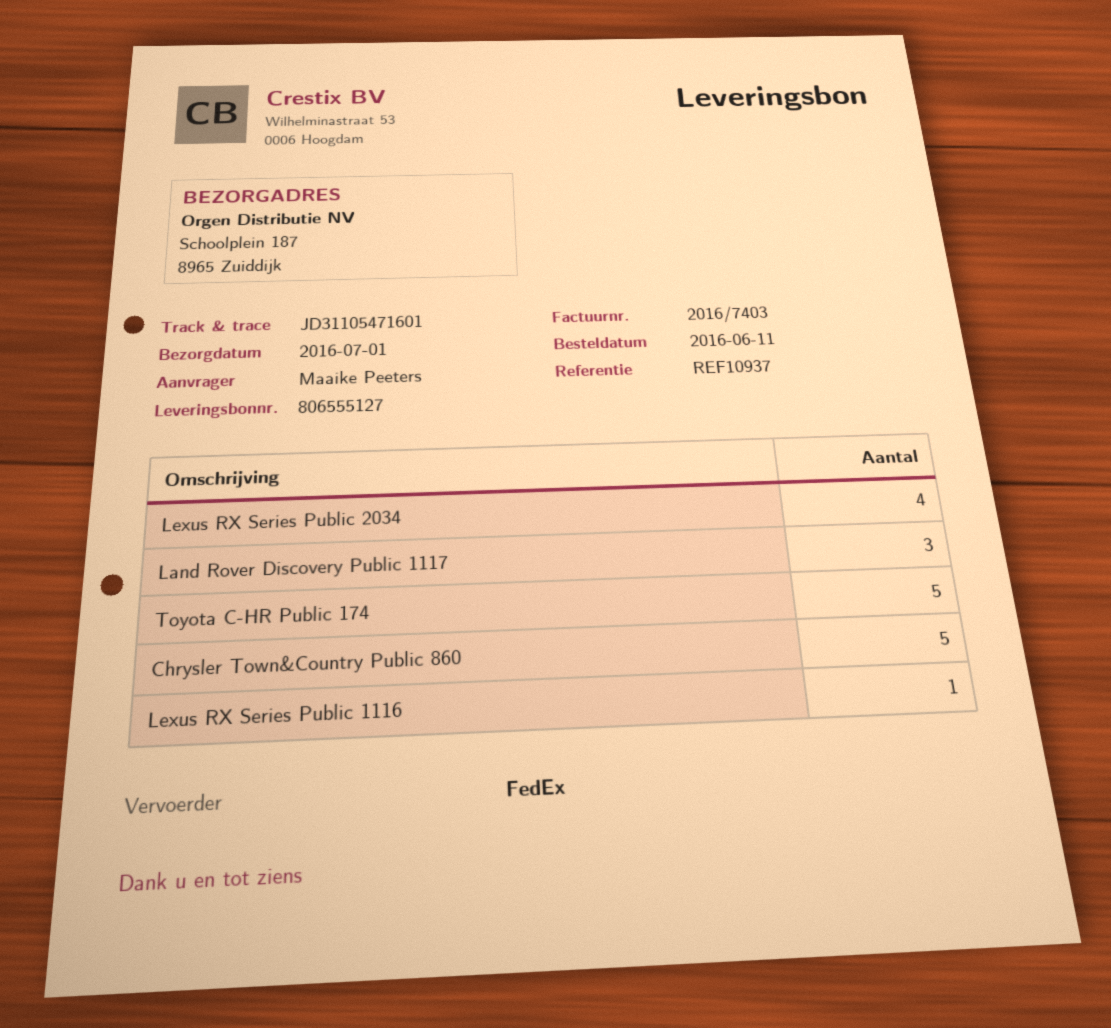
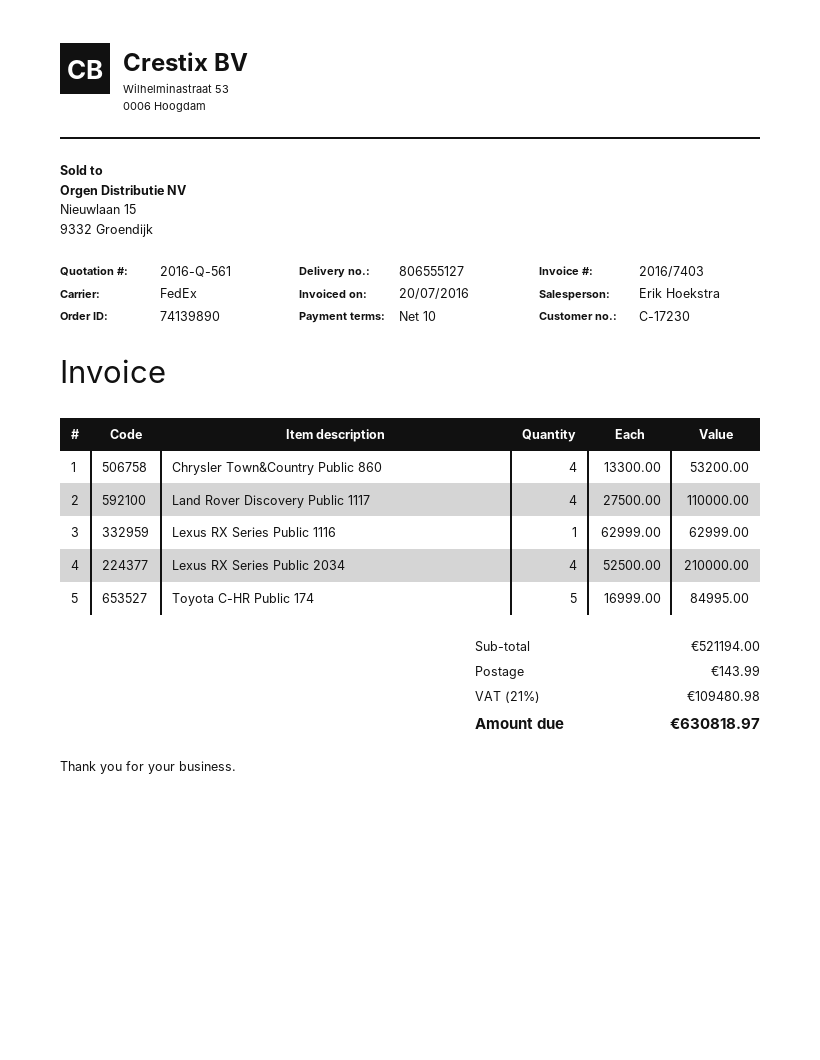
Land Rover Discovery Public 1117: 3 -> 4
Chrysler Town&Country Public 860: 5 -> 4

